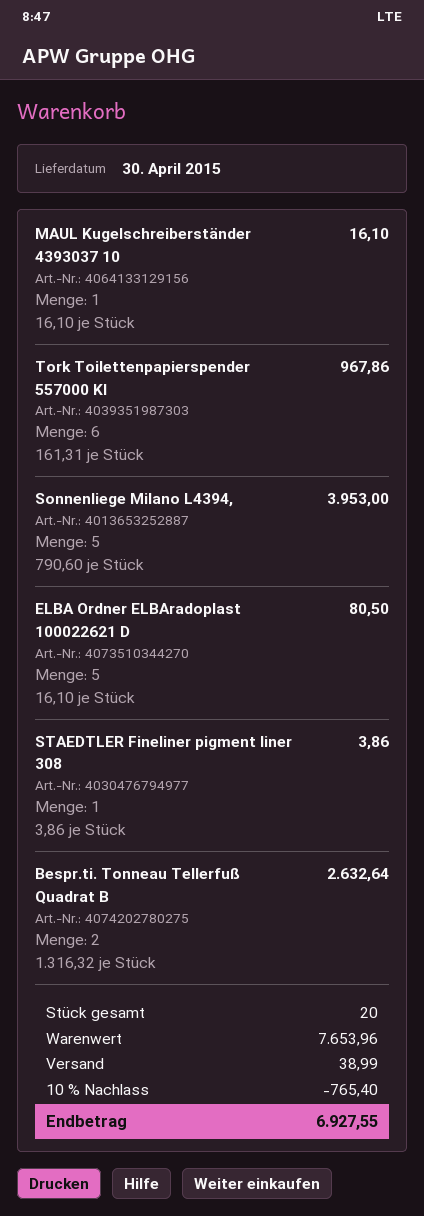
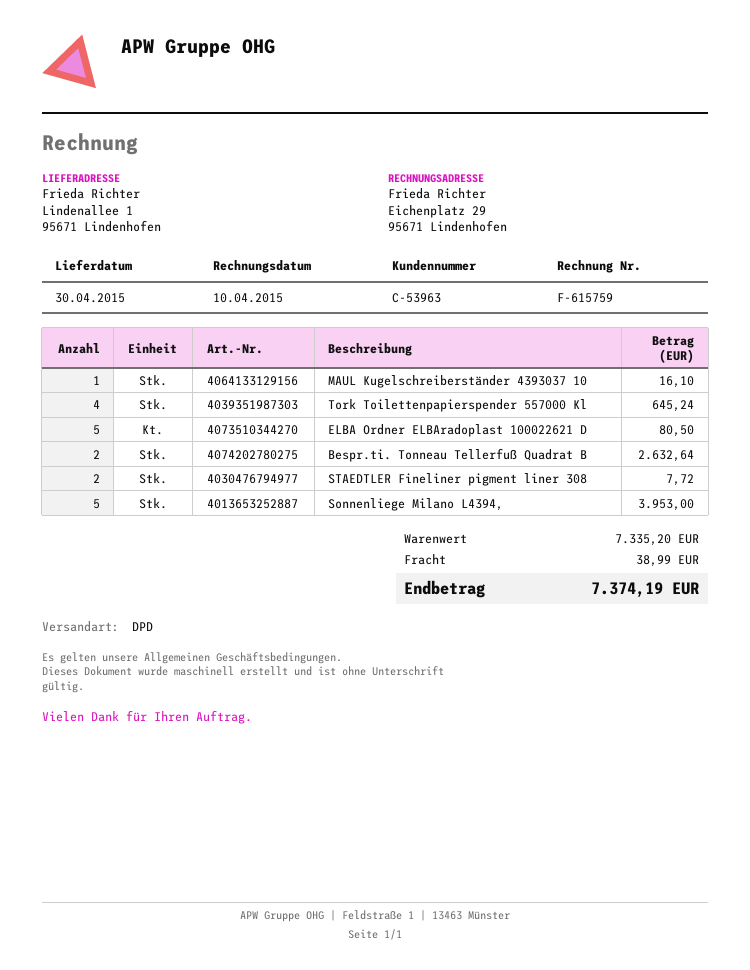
Tork Toilettenpapierspender 557000 Kl: 6 for 967.86 -> 4 for 645.24
STAEDTLER Fineliner pigment liner 308: 1 for 3.86 -> 2 for 7.72
subtotal: 7653.96 -> 7335.20
discount: 10% = 765.40 -> none
total: 6927.55 -> 7374.19

